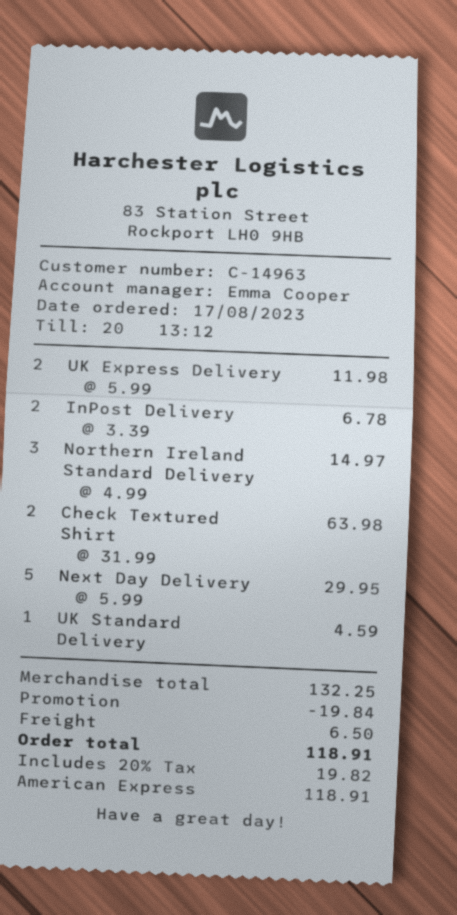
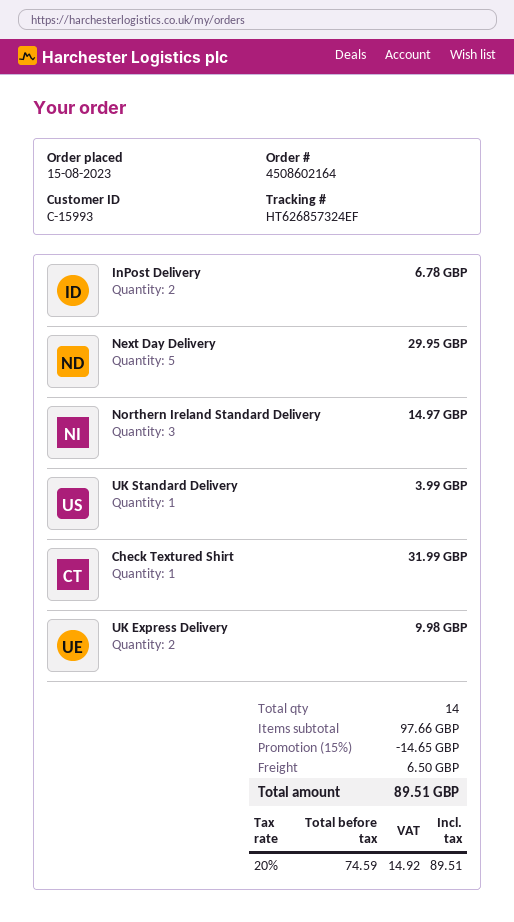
order date: 2023-08-17 -> 2023-08-15
customer number: C-14963 -> C-15993
UK Express Delivery: 2 for 11.98 -> 2 for 9.98
Check Textured Shirt: 2 for 63.98 -> 1 for 31.99
UK Standard Delivery: 1 for 4.59 -> 1 for 3.99
subtotal: 132.25 -> 97.66
discount: 19.84 -> 14.65
tax: 20% = 19.82 -> 20% = 14.92
total: 118.91 -> 89.51

